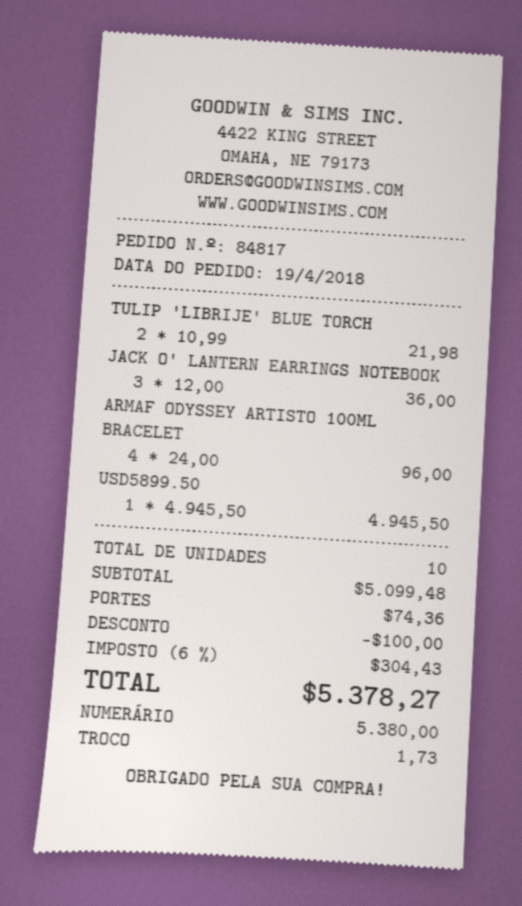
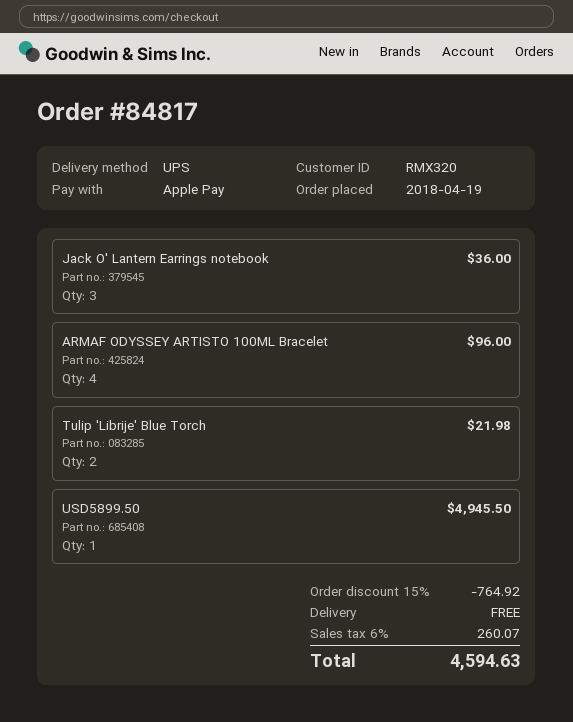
payment method: cash -> Apple Pay
discount: 100.00 -> 764.92
shipping: 74.36 -> 0.00
tax: 6% = 304.43 -> 6% = 260.07
total: 5378.27 -> 4594.63

